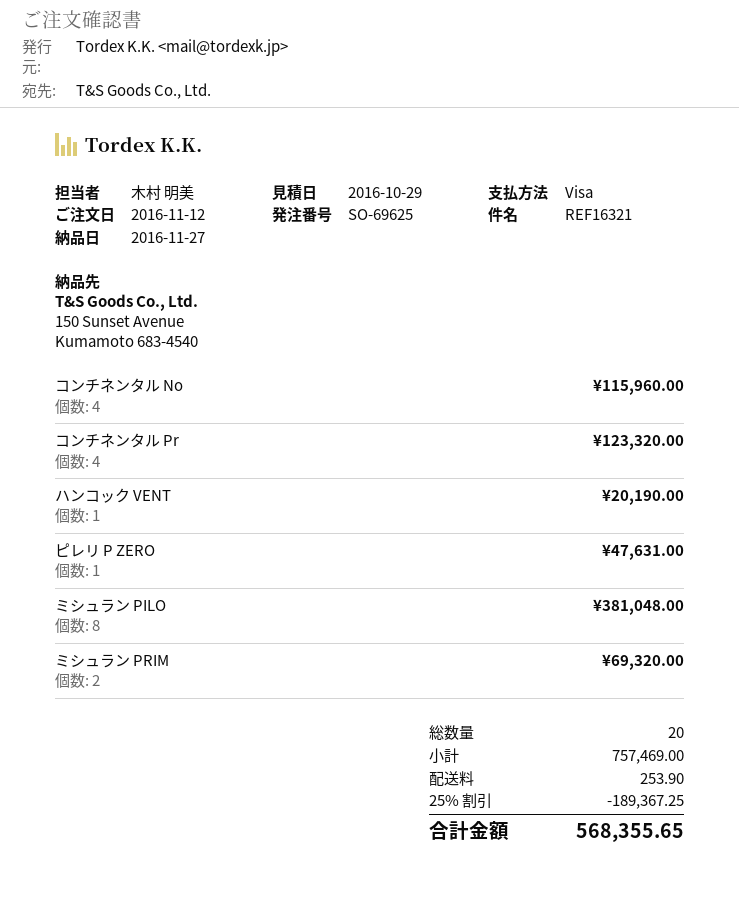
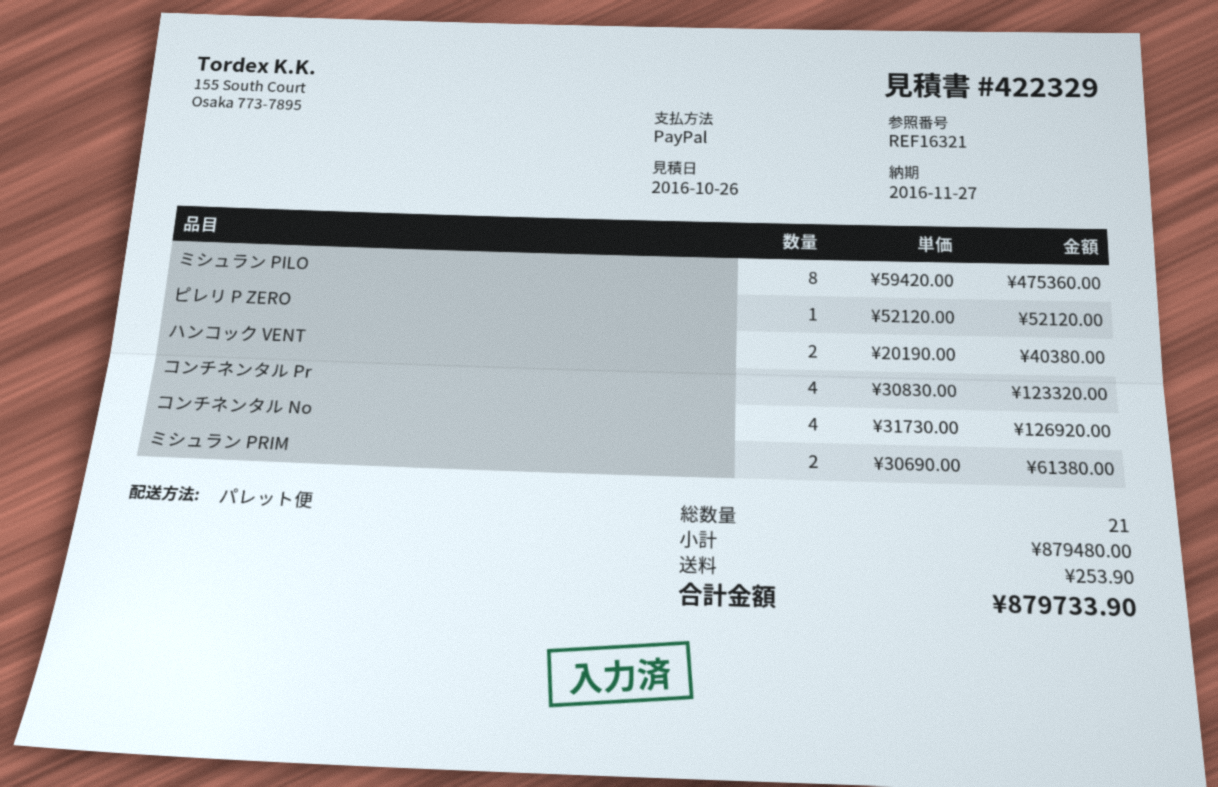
quote date: 2016-10-29 -> 2016-10-26
payment method: Visa -> PayPal
コンチネンタル No: 4 for 115960.00 -> 4 for 126920.00
ハンコック VENT: 1 for 20190.00 -> 2 for 40380.00
ピレリ P ZERO: 1 for 47631.00 -> 1 for 52120.00
ミシュラン PILO: 8 for 381048.00 -> 8 for 475360.00
ミシュラン PRIM: 2 for 69320.00 -> 2 for 61380.00
total quantity: 20 -> 21
subtotal: 757469.00 -> 879480.00
discount: 25% = 189367.25 -> none
total: 568355.65 -> 879733.90

